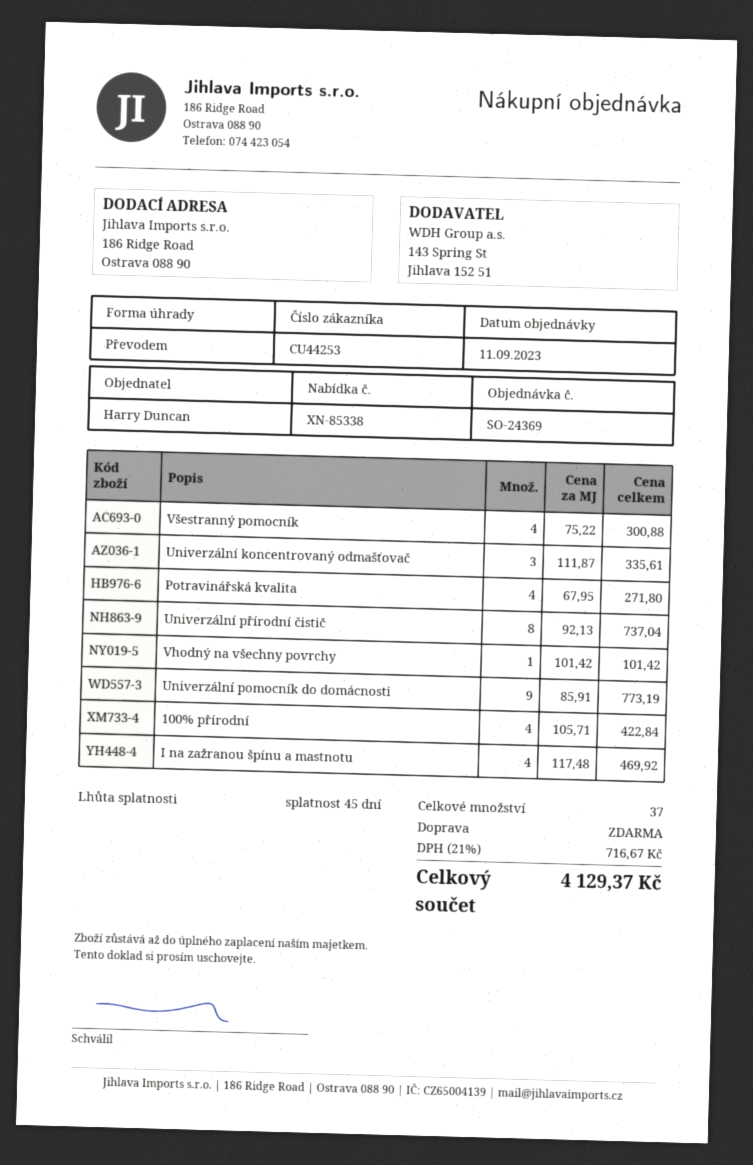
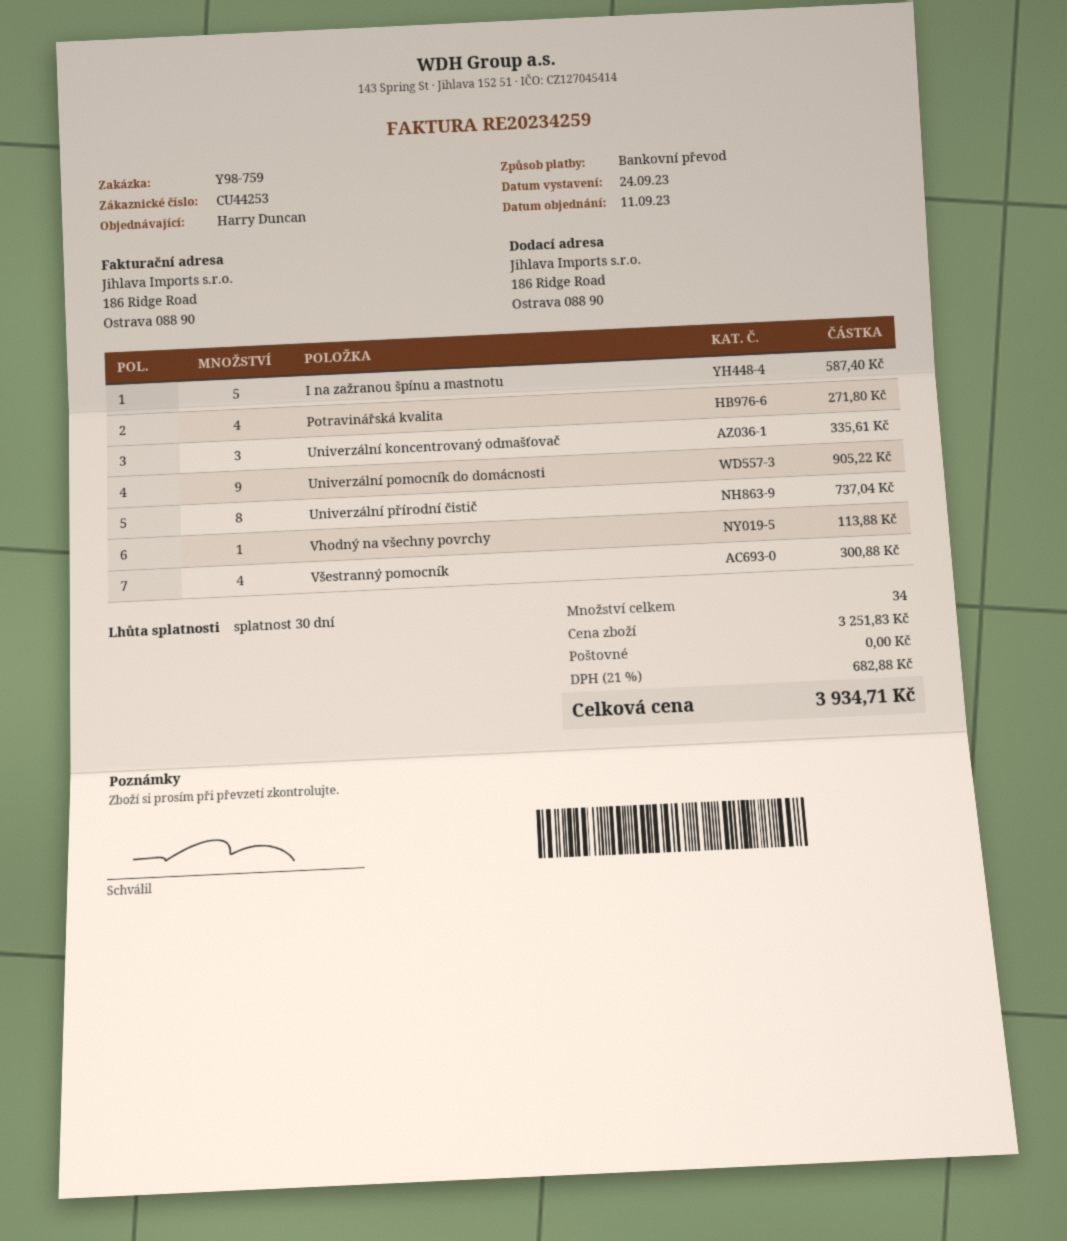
payment terms: 45 days -> 30 days
Vhodný na všechny povrchy: 1 for 101.42 -> 1 for 113.88
Univerzální pomocník do domácnosti: 9 for 773.19 -> 9 for 905.22
100% přírodní: 4 for 422.84 -> none
I na zažranou špínu a mastnotu: 4 for 469.92 -> 5 for 587.40
total quantity: 37 -> 34
tax: 21% = 716.67 -> 21% = 682.88
total: 4129.37 -> 3934.71

